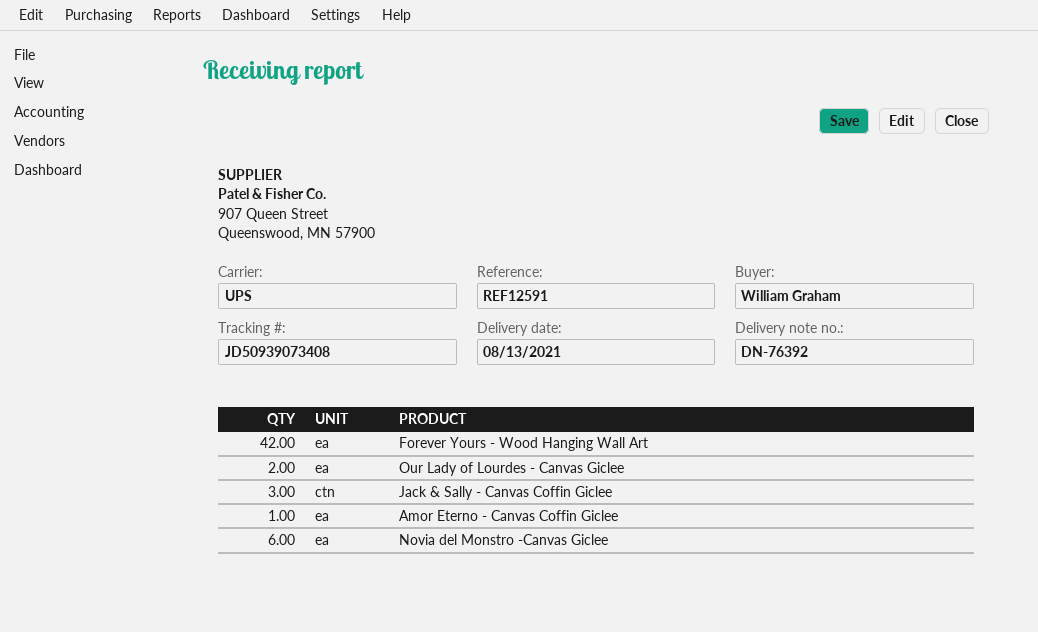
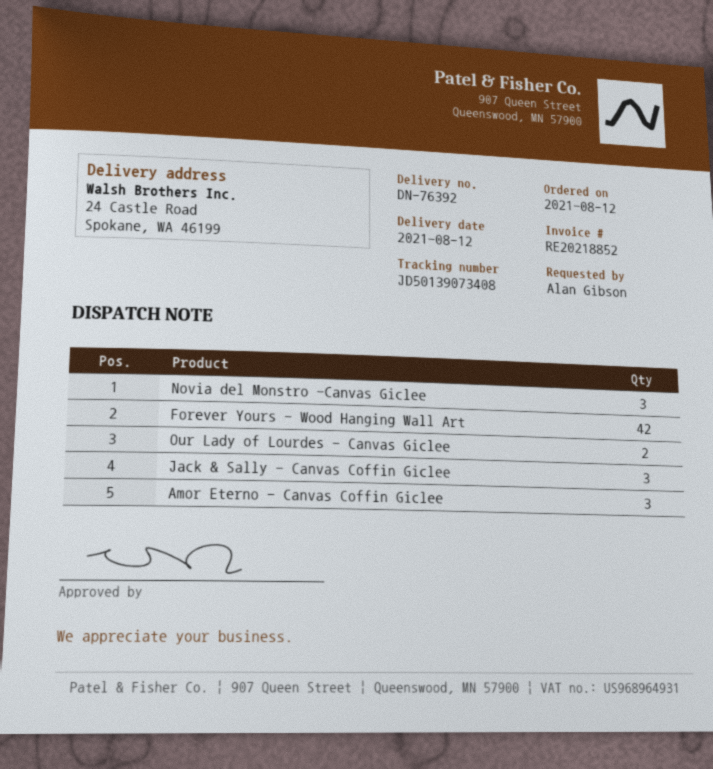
delivery date: 2021-08-13 -> 2021-08-12
ordered by: William Graham -> Alan Gibson
tracking number: JD50939073408 -> JD50139073408
Amor Eterno - Canvas Coffin Giclee: 1 -> 3
Novia del Monstro -Canvas Giclee: 6 -> 3

